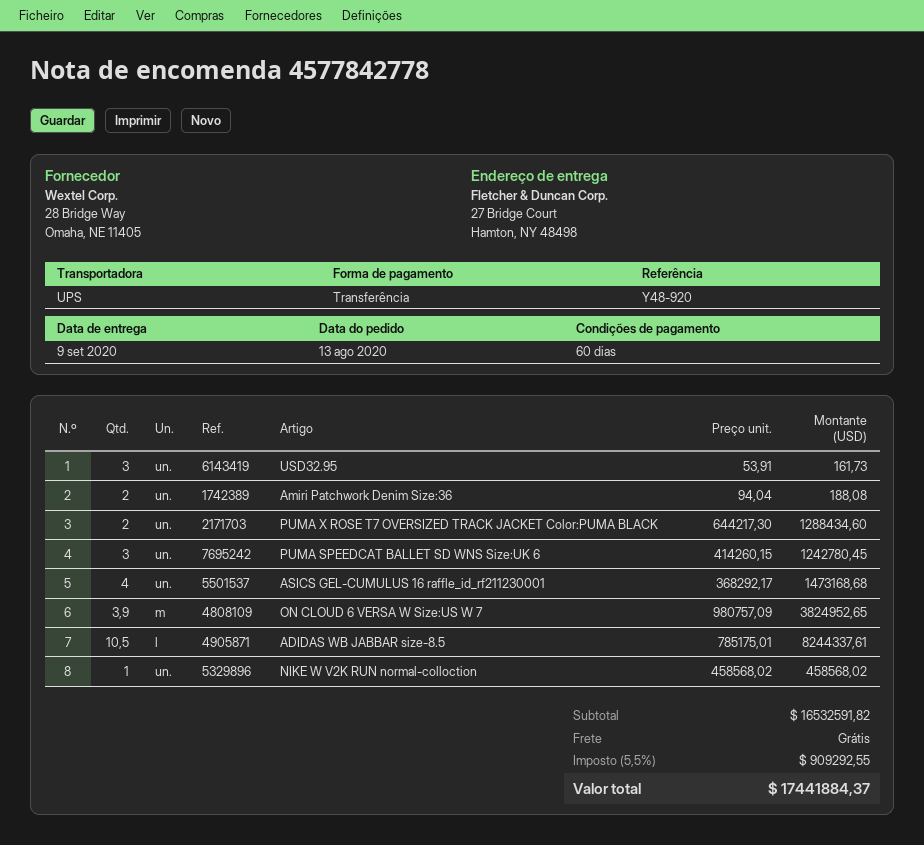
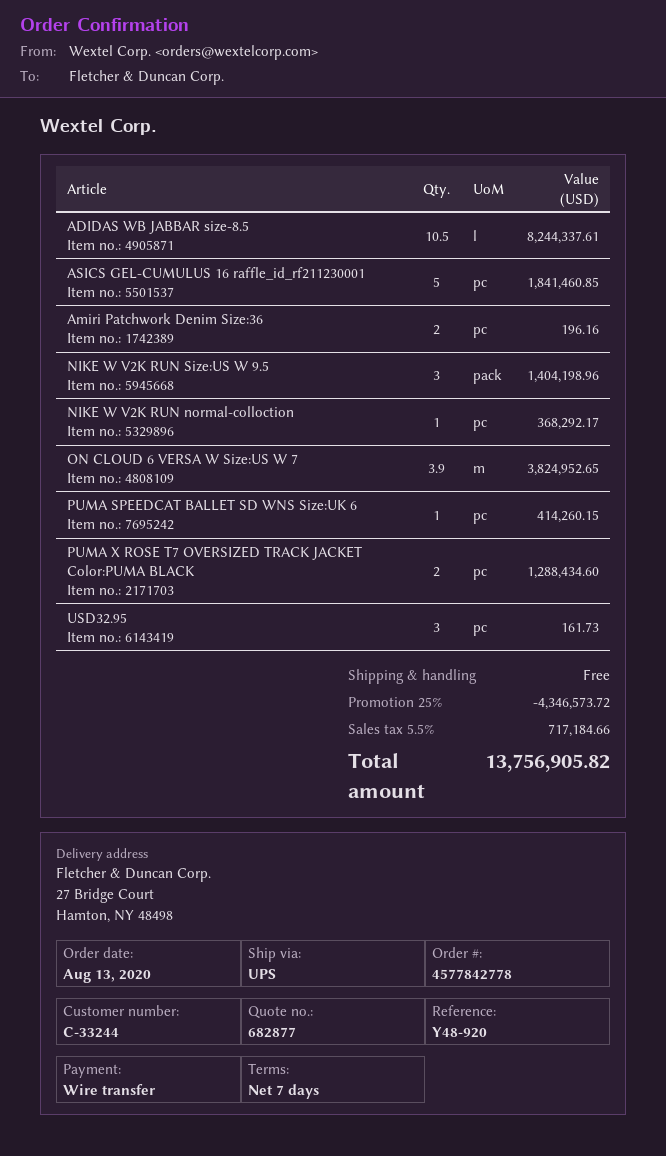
payment terms: 60 days -> 7 days
Amiri Patchwork Denim Size:36: 2 for 188.08 -> 2 for 196.16
PUMA SPEEDCAT BALLET SD WNS Size:UK 6: 3 for 1242780.45 -> 1 for 414260.15
ASICS GEL-CUMULUS 16 raffle_id_rf211230001: 4 for 1473168.68 -> 5 for 1841460.85
NIKE W V2K RUN normal-colloction: 1 for 458568.02 -> 1 for 368292.17
NIKE W V2K RUN Size:US W 9.5: none -> 3 for 1404198.96
discount: none -> 25% = 4346573.72
tax: 5.5% = 909292.55 -> 5.5% = 717184.66
total: 17441884.37 -> 13756905.82

